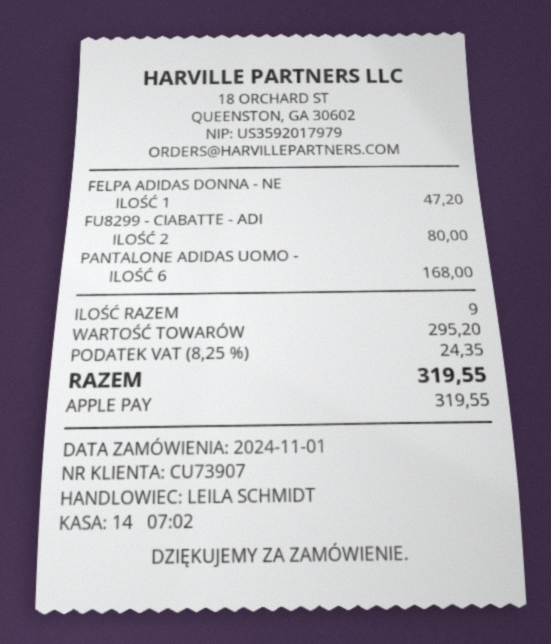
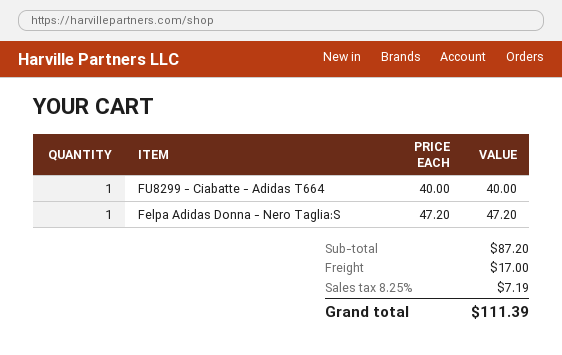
FU8299 - CIABATTE - ADI: 2 for 80.00 -> 1 for 40.00
PANTALONE ADIDAS UOMO -: 6 for 168.00 -> none
subtotal: 295.20 -> 87.20
shipping: none -> 17.00
tax: 8.25% = 24.35 -> 8.25% = 7.19
total: 319.55 -> 111.39

